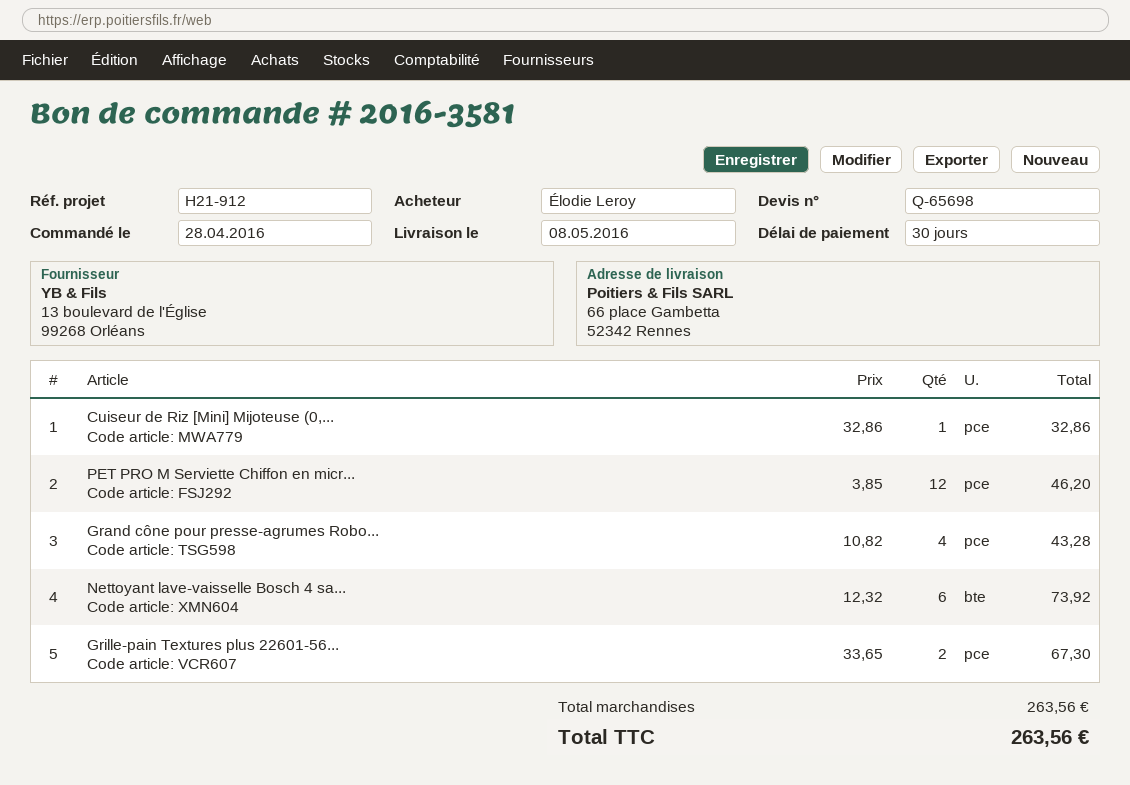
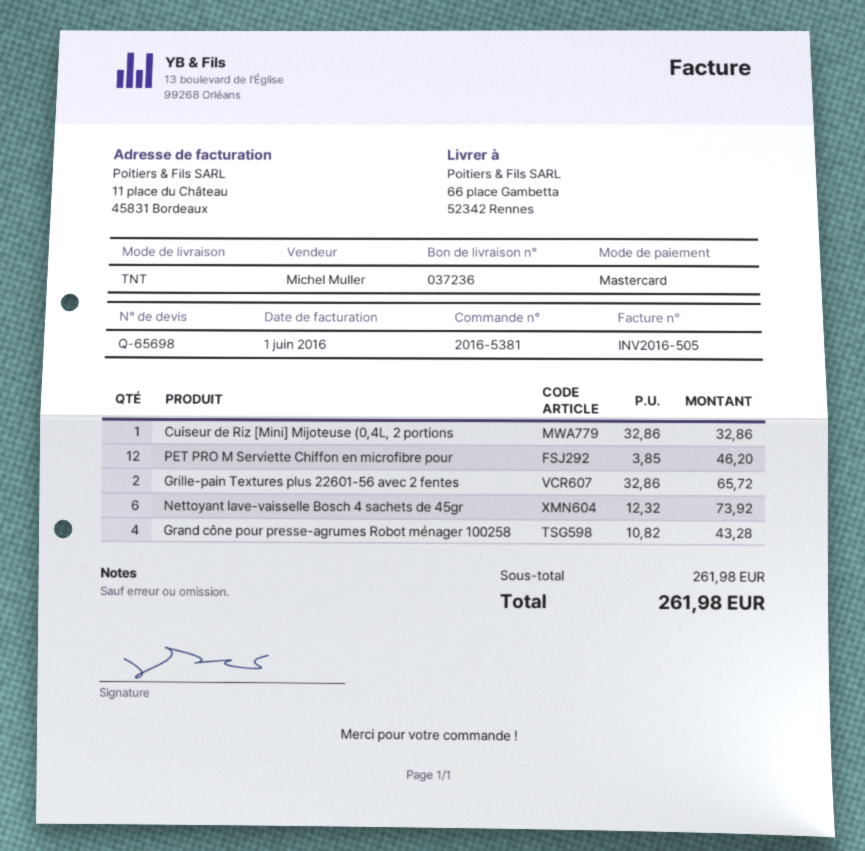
order number: 2016-3581 -> 2016-5381
Grille-pain Textures plus 22601-56...: 2 x 33.65 = 67.30 -> 2 x 32.86 = 65.72
subtotal: 263.56 -> 261.98
total: 263.56 -> 261.98

